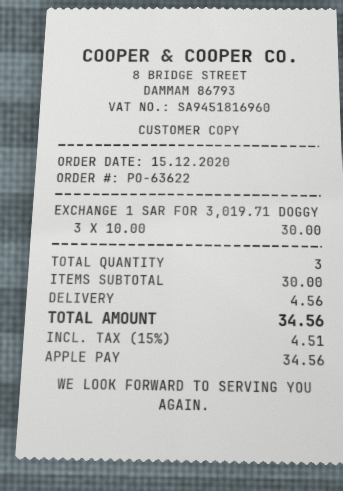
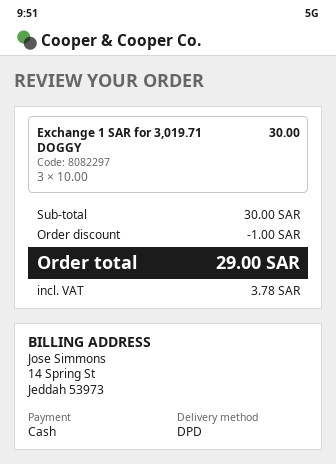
payment method: Apple Pay -> cash
discount: none -> 1.00
shipping: 4.56 -> none
tax: 4.51 -> 3.78
total: 34.56 -> 29.00

